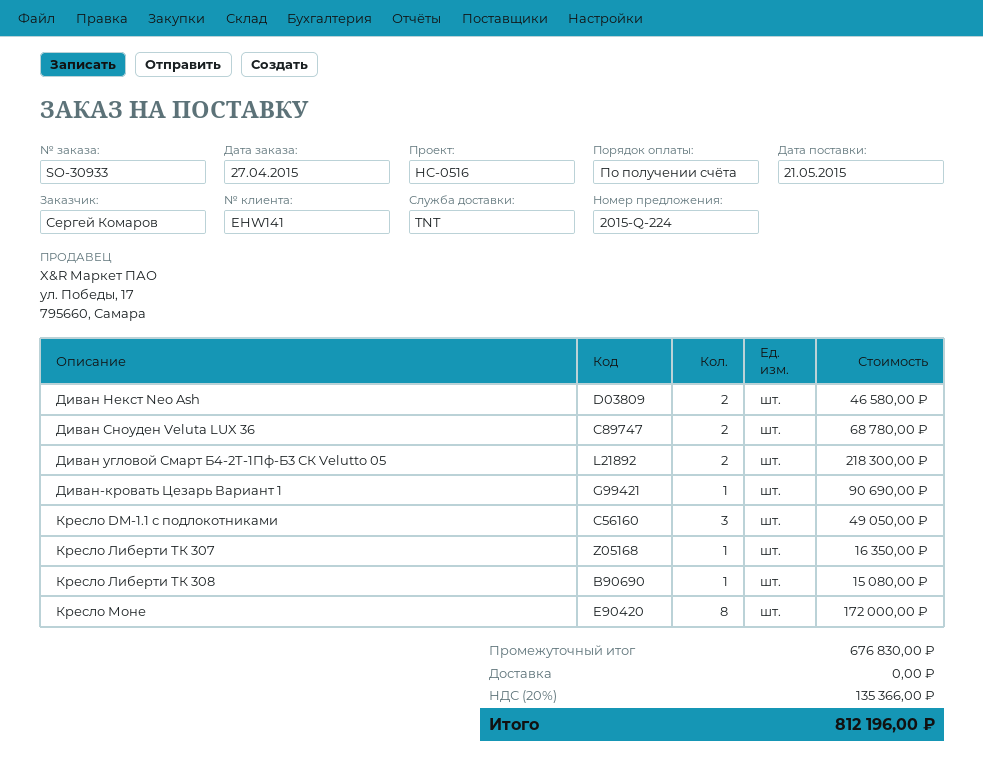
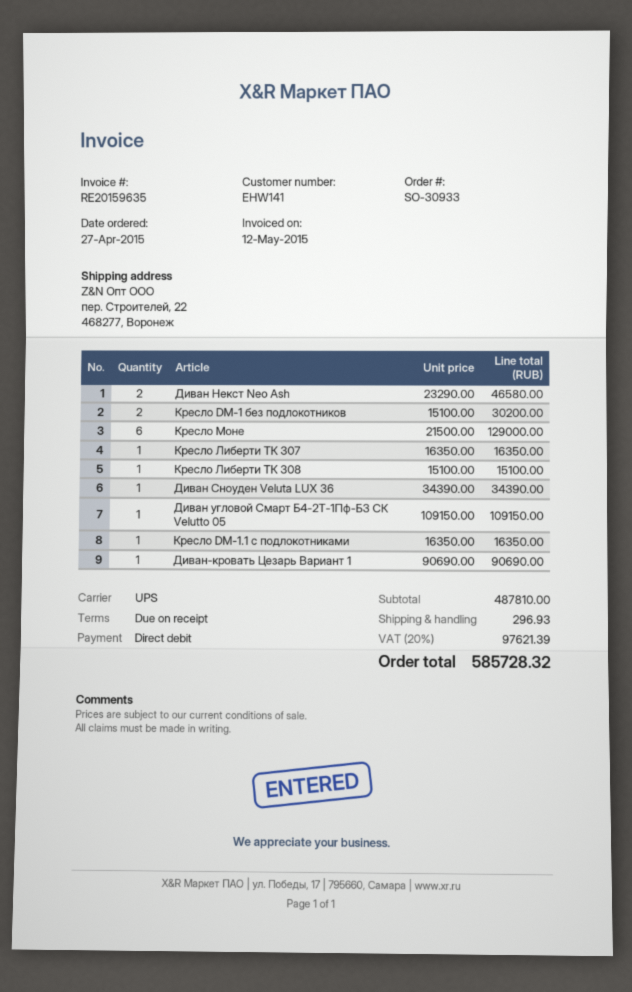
shipping method: TNT -> UPS
Диван Сноуден Veluta LUX 36: 2 for 68780.00 -> 1 for 34390.00
Диван угловой Смарт Б4-2Т-1Пф-Б3 СК Velutto 05: 2 for 218300.00 -> 1 for 109150.00
Кресло DM-1.1 с подлокотниками: 3 for 49050.00 -> 1 for 16350.00
Кресло Либерти ТК 308: 1 for 15080.00 -> 1 for 15100.00
Кресло Моне: 8 for 172000.00 -> 6 for 129000.00
Кресло DM-1 без подлокотников: none -> 2 for 30200.00
subtotal: 676830.00 -> 487810.00
shipping: 0.00 -> 296.93
tax: 20% = 135366.00 -> 20% = 97621.39
total: 812196.00 -> 585728.32

